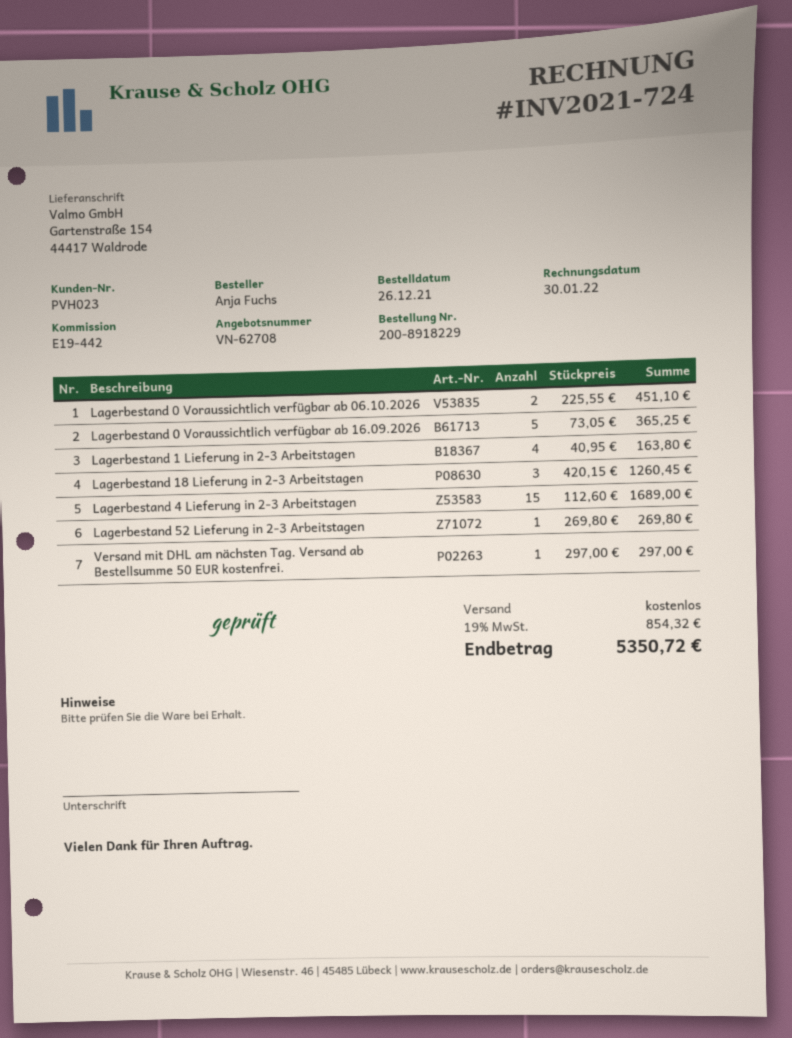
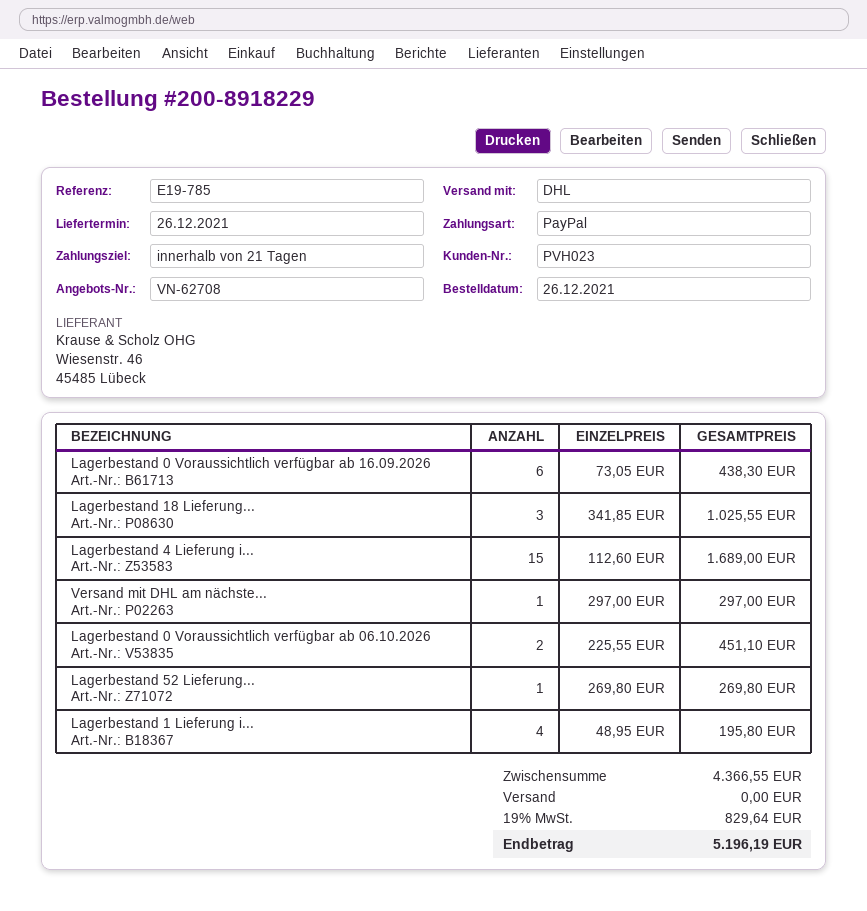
reference: E19-442 -> E19-785
Lagerbestand 0 Voraussichtlich verfügbar ab 16.09.2026: 5 x 73.05 = 365.25 -> 6 x 73.05 = 438.30
Lagerbestand 1 Lieferung in 2-3 Arbeitstagen: 4 x 40.95 = 163.80 -> 4 x 48.95 = 195.80
Lagerbestand 18 Lieferung in 2-3 Arbeitstagen: 3 x 420.15 = 1260.45 -> 3 x 341.85 = 1025.55
tax: 19% = 854.32 -> 19% = 829.64
total: 5350.72 -> 5196.19

